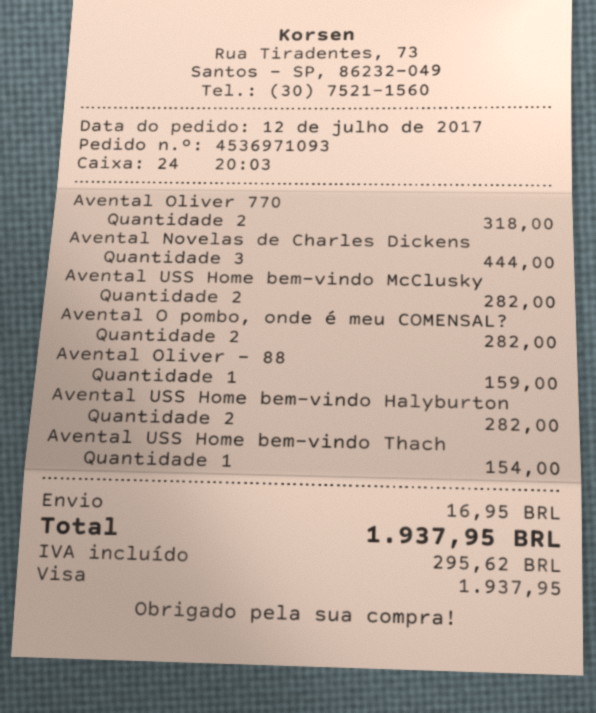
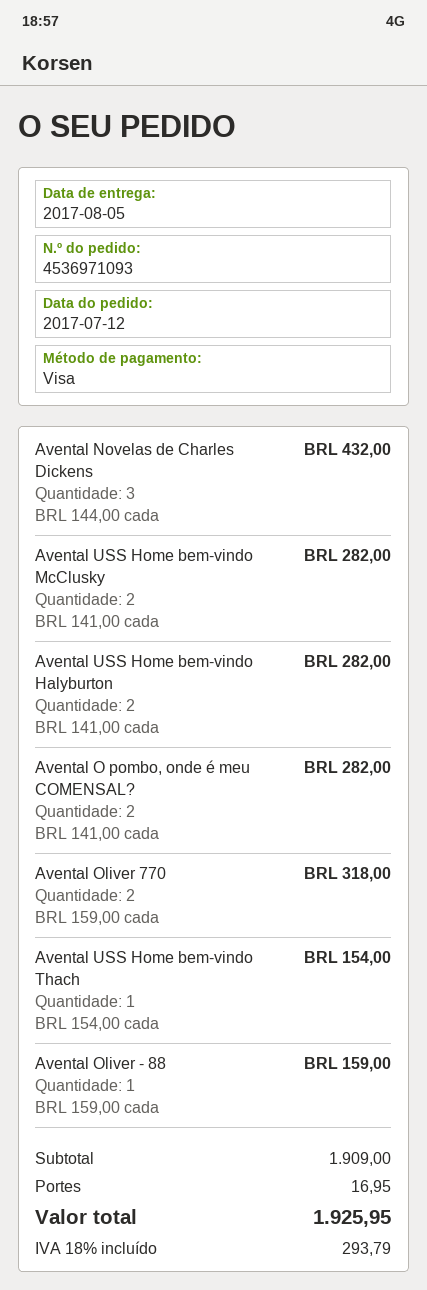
Avental Novelas de Charles Dickens: 3 for 444.00 -> 3 for 432.00
tax: 295.62 -> 293.79
total: 1937.95 -> 1925.95

